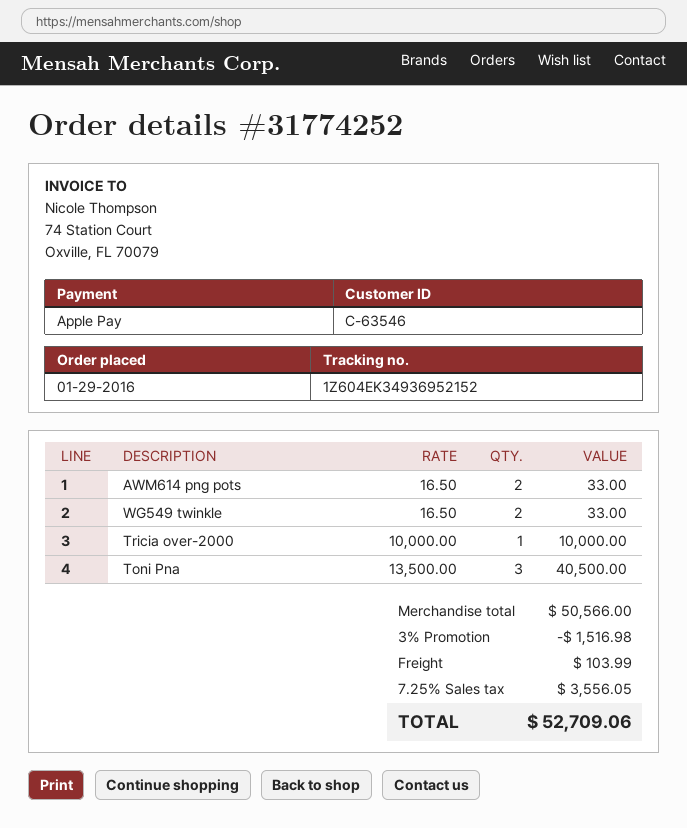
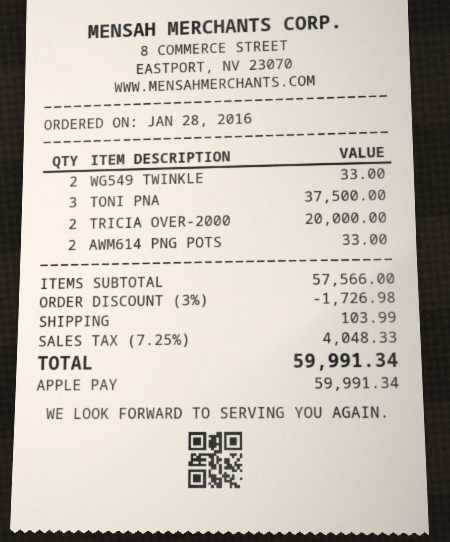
order date: 2016-01-29 -> 2016-01-28
Tricia over-2000: 1 for 10000.00 -> 2 for 20000.00
Toni Pna: 3 for 40500.00 -> 3 for 37500.00
subtotal: 50566.00 -> 57566.00
discount: 3% = 1516.98 -> 3% = 1726.98
tax: 7.25% = 3556.05 -> 7.25% = 4048.33
total: 52709.06 -> 59991.34

